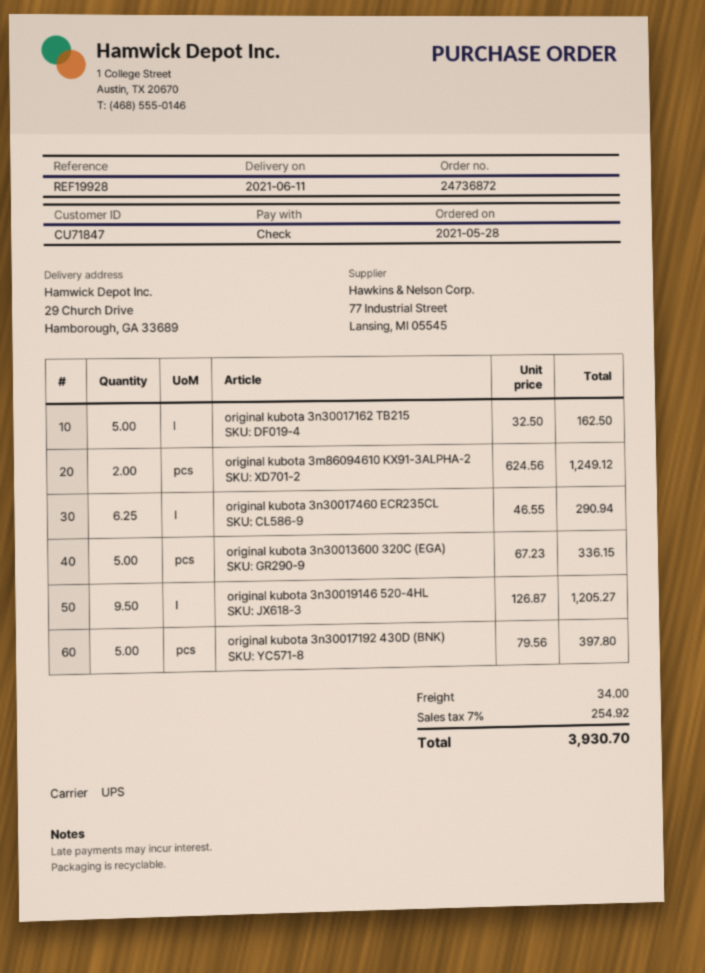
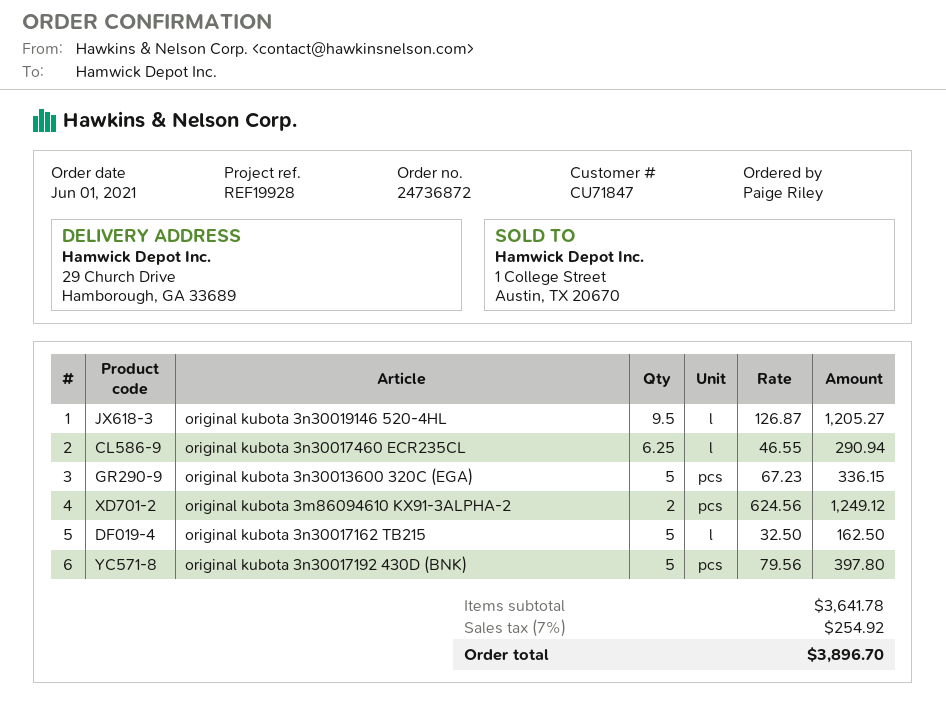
order date: 2021-05-28 -> 2021-06-01
shipping: 34.00 -> none
total: 3930.70 -> 3896.70

